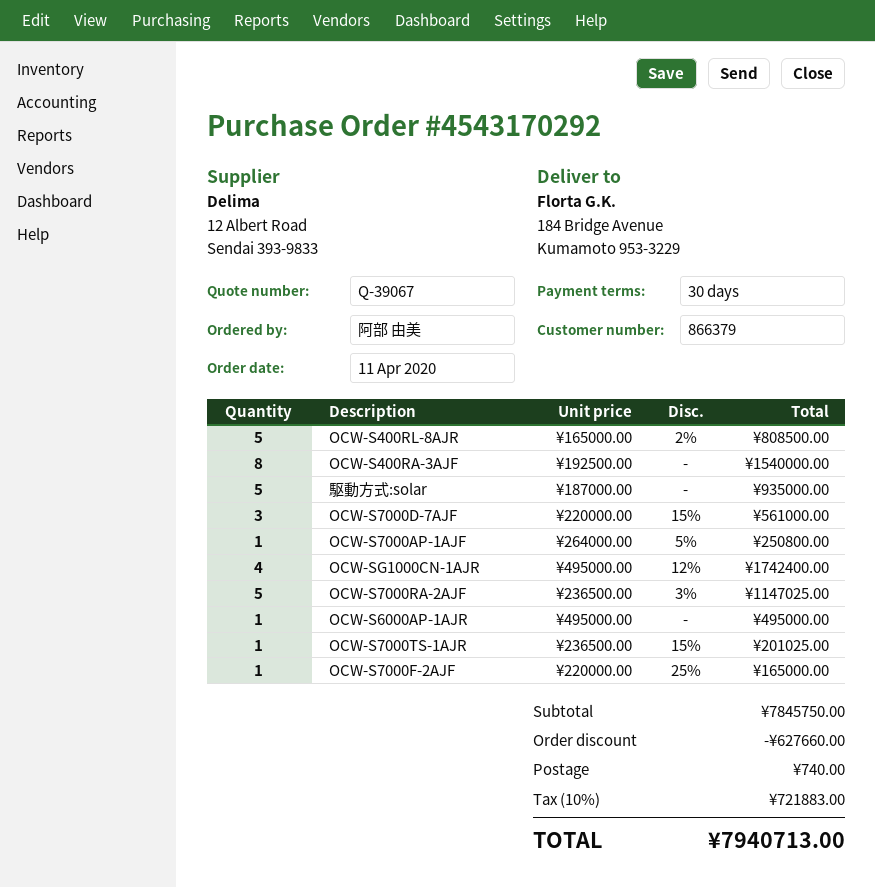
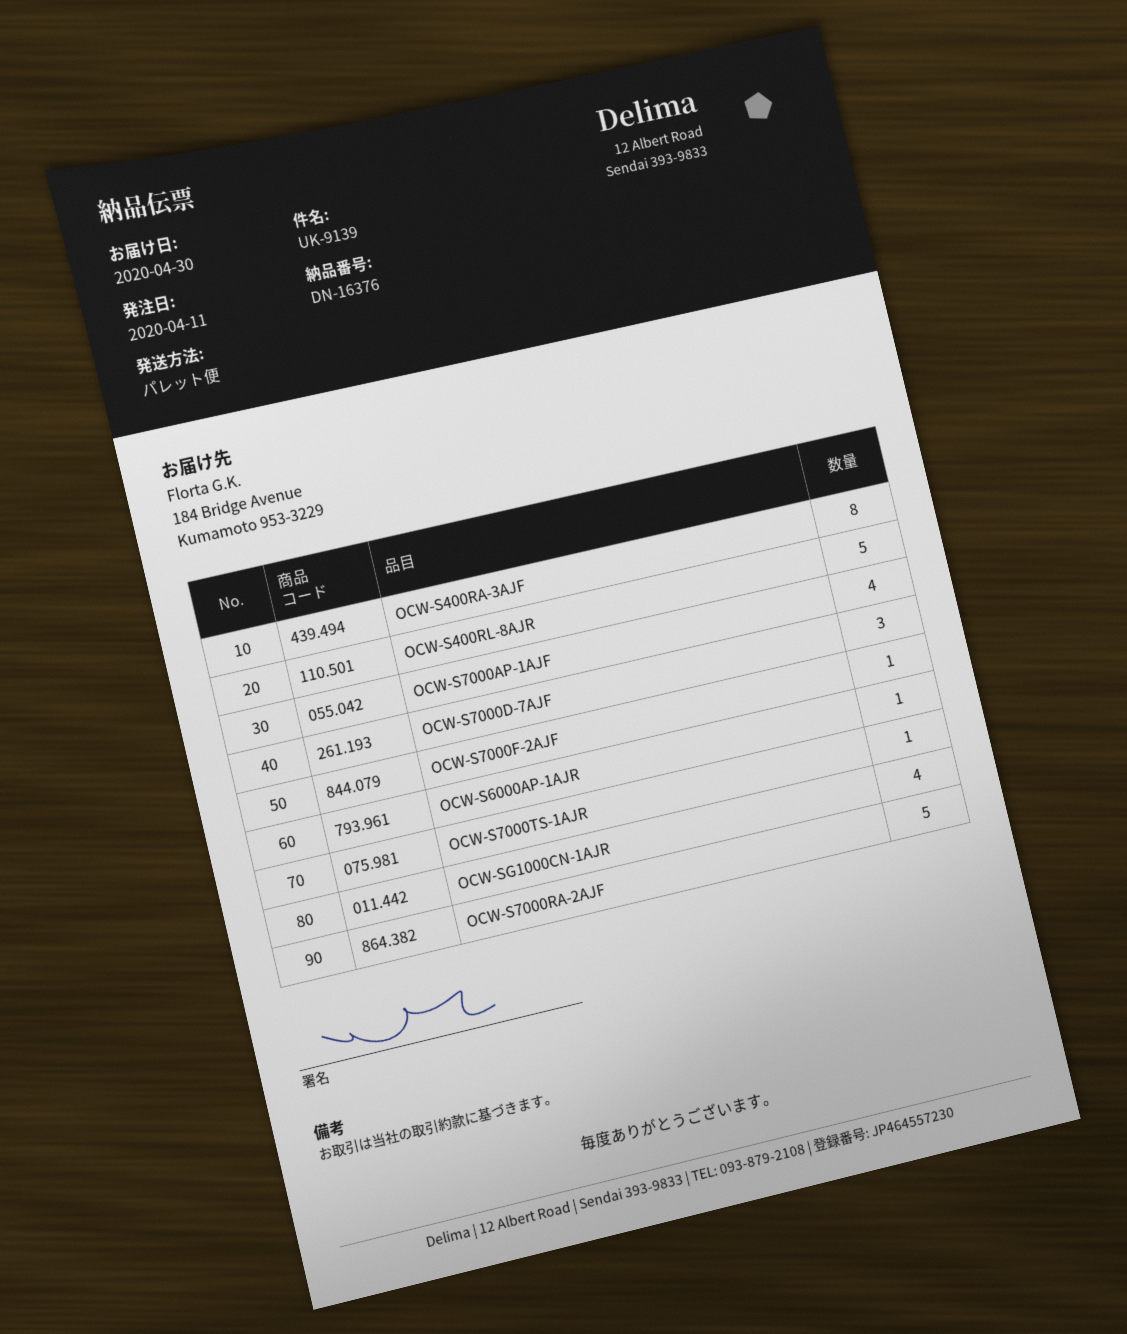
駆動方式:solar: 5 -> none
OCW-S7000AP-1AJF: 1 -> 4

